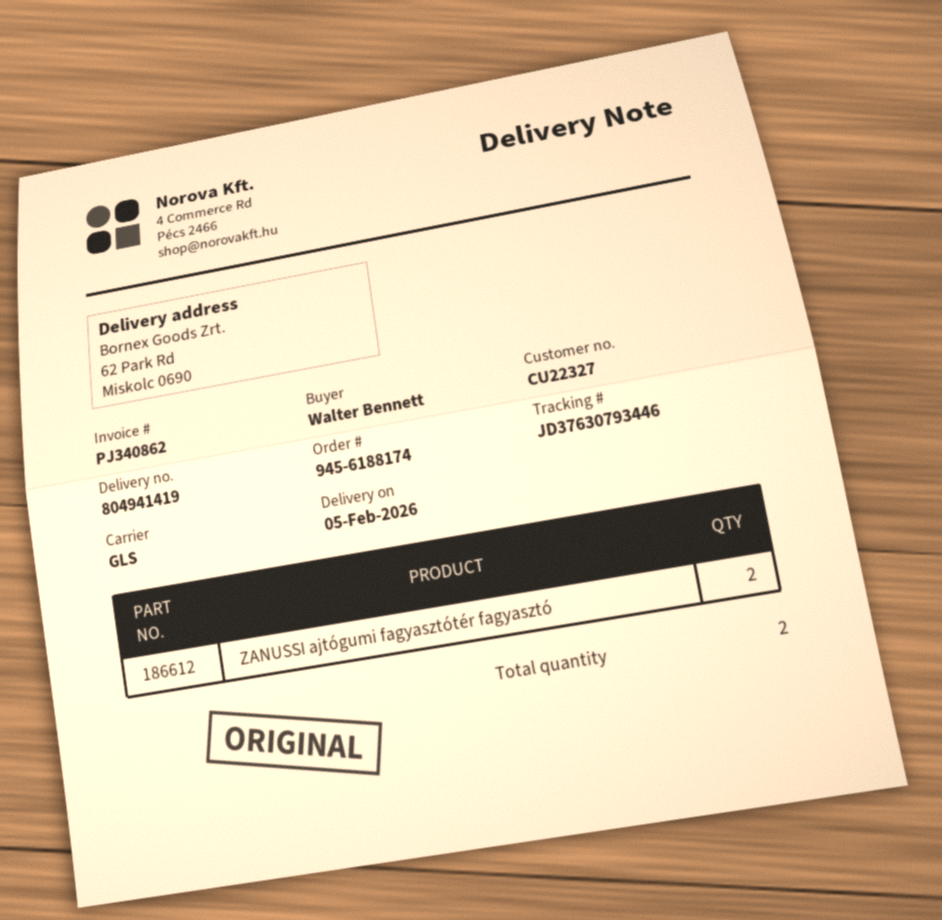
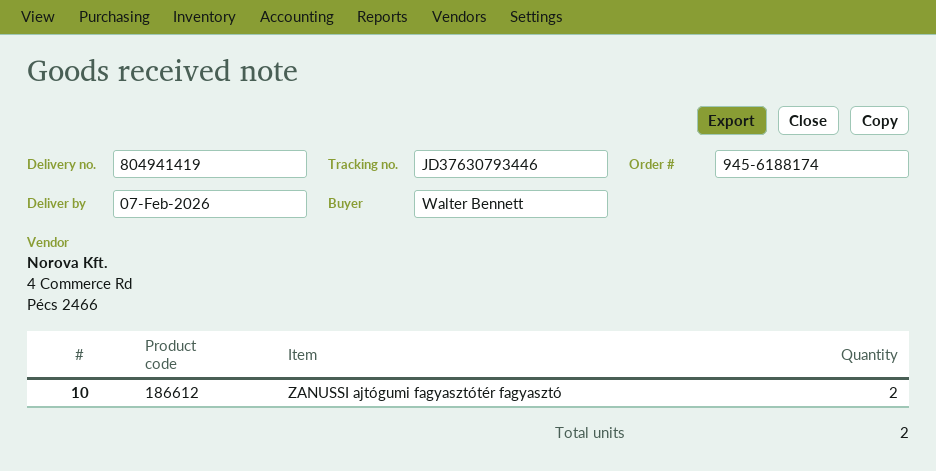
delivery date: 2026-02-05 -> 2026-02-07

